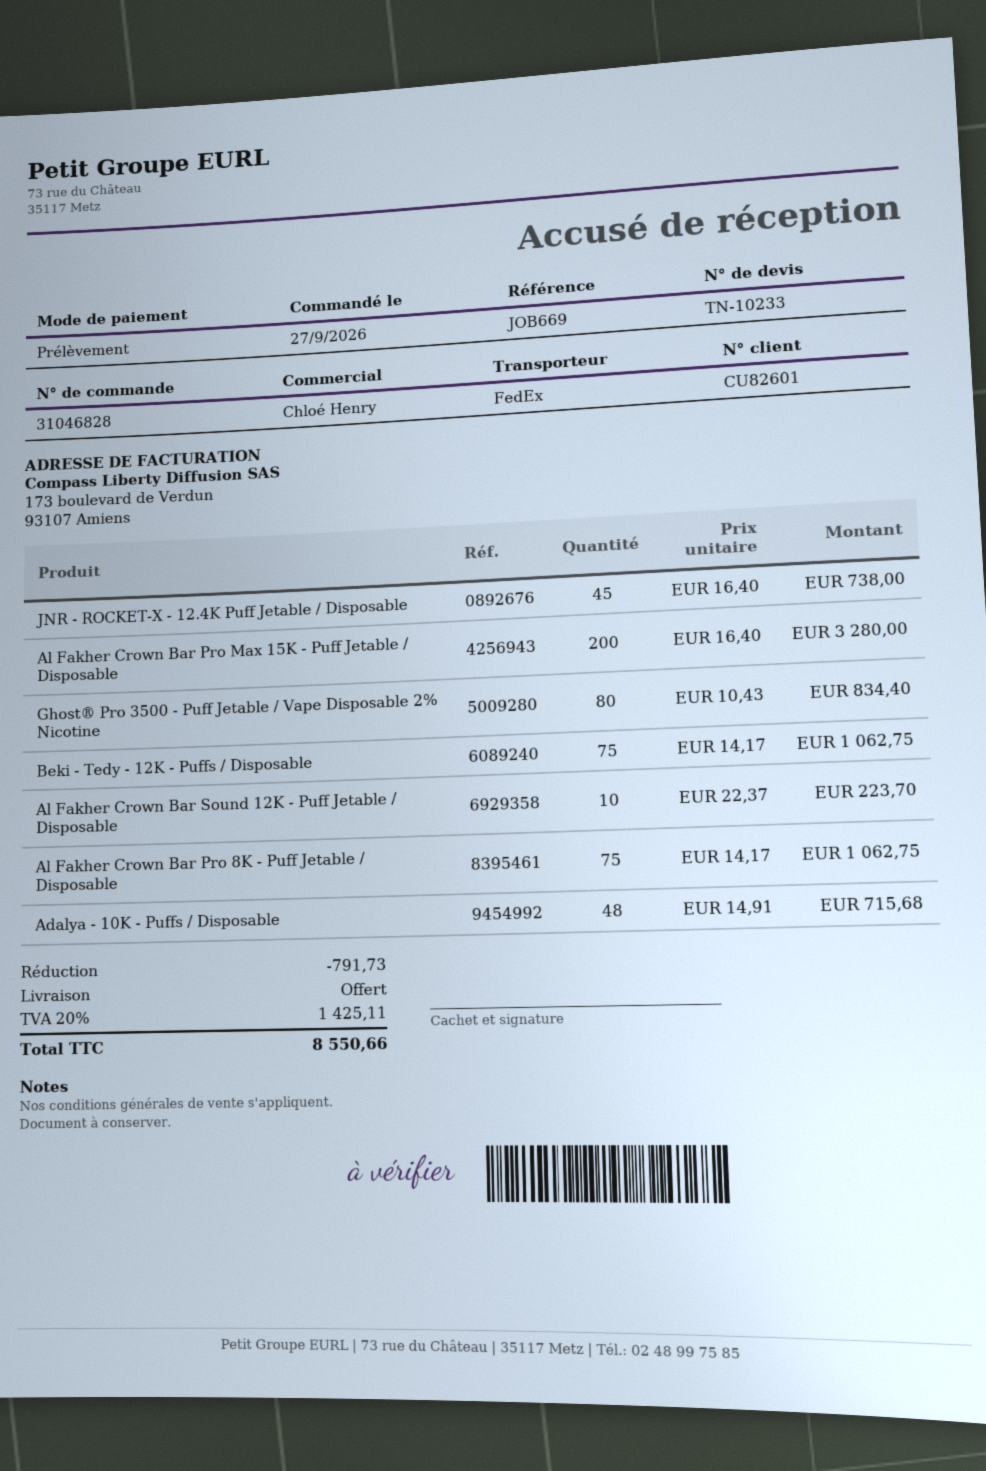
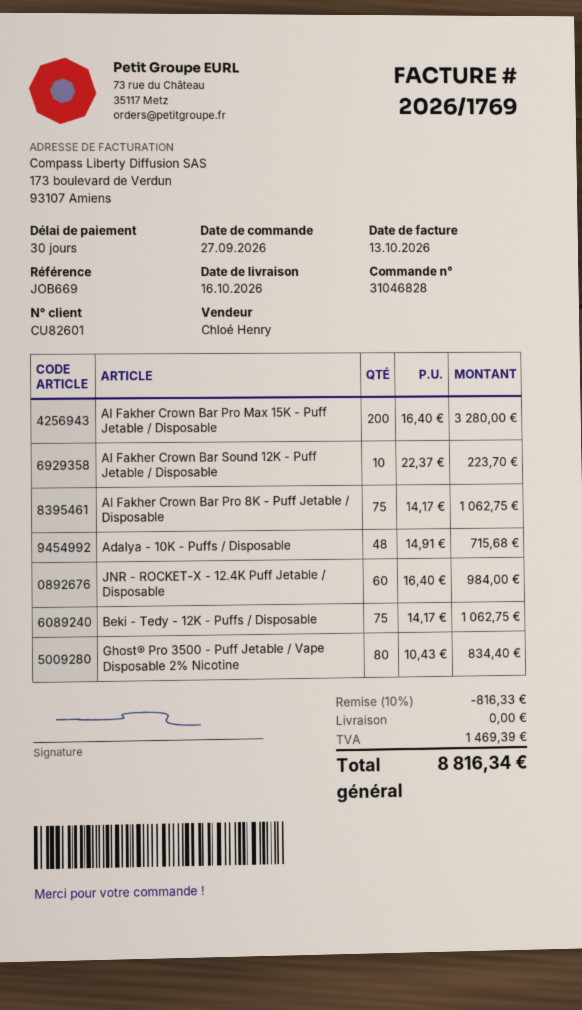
JNR - ROCKET-X - 12.4K Puff Jetable / Disposable: 45 x 16.40 = 738.00 -> 60 x 16.40 = 984.00
discount: 791.73 -> 816.33
tax: 1425.11 -> 1469.39
total: 8550.66 -> 8816.34

